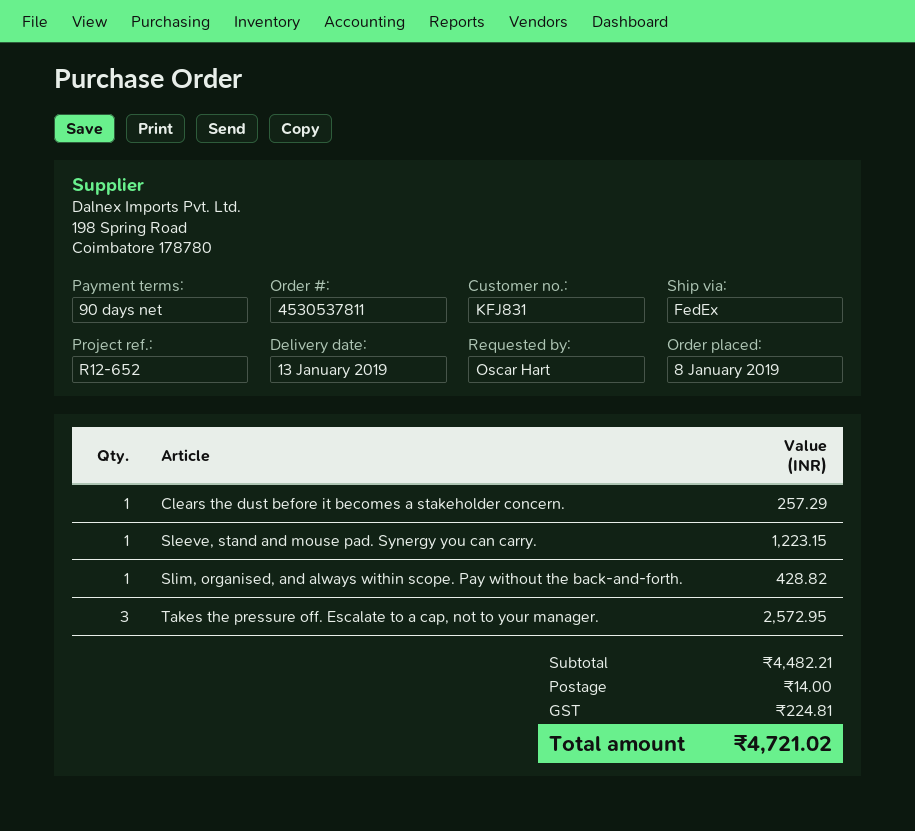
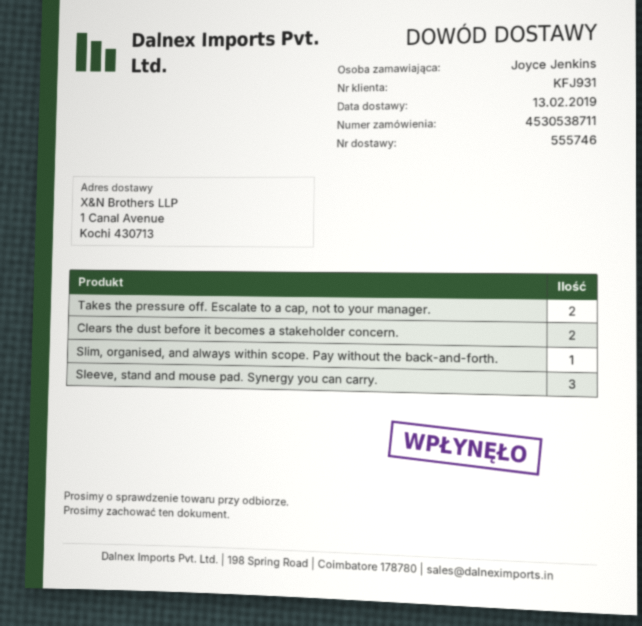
order number: 4530537811 -> 4530538711
delivery date: 2019-01-13 -> 2019-02-13
customer number: KFJ831 -> KFJ931
ordered by: Oscar Hart -> Joyce Jenkins
Clears the dust before it becomes a stakeholder concern.: 1 -> 2
Sleeve, stand and mouse pad. Synergy you can carry.: 1 -> 3
Takes the pressure off. Escalate to a cap, not to your manager.: 3 -> 2

